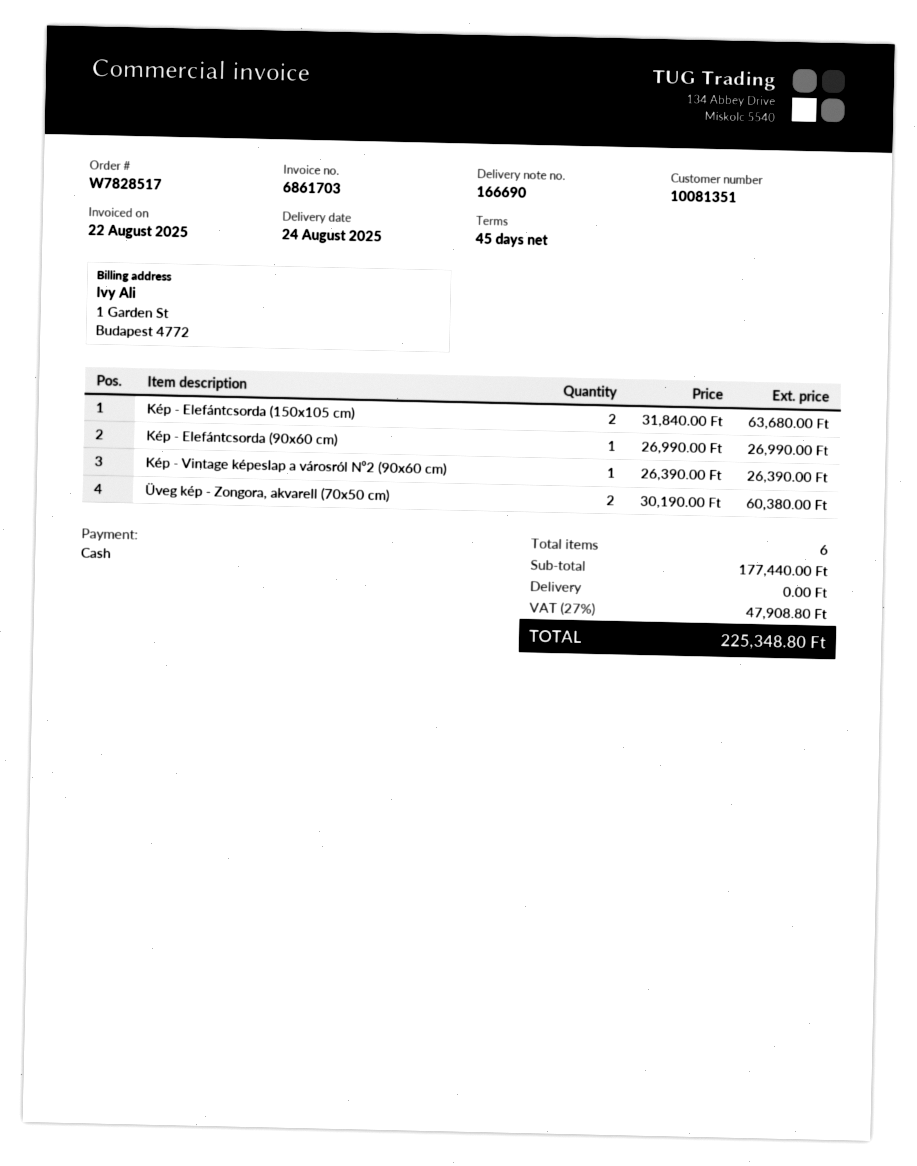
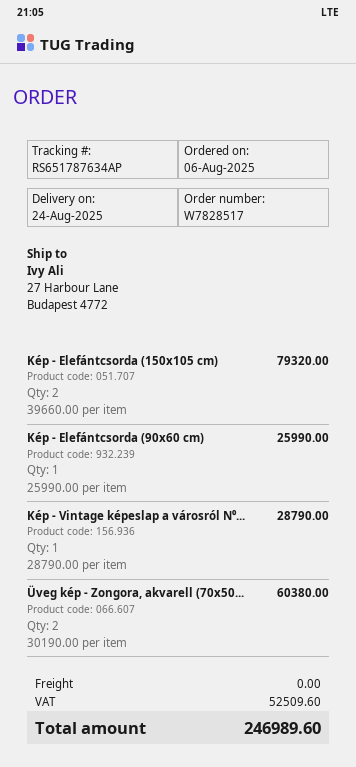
Kép - Elefántcsorda (150x105 cm): 2 x 31840.00 = 63680.00 -> 2 x 39660.00 = 79320.00
Kép - Elefántcsorda (90x60 cm): 1 x 26990.00 = 26990.00 -> 1 x 25990.00 = 25990.00
Kép - Vintage képeslap a városról N⁰2 (90x60 cm): 1 x 26390.00 = 26390.00 -> 1 x 28790.00 = 28790.00
tax: 47908.80 -> 52509.60
total: 225348.80 -> 246989.60

